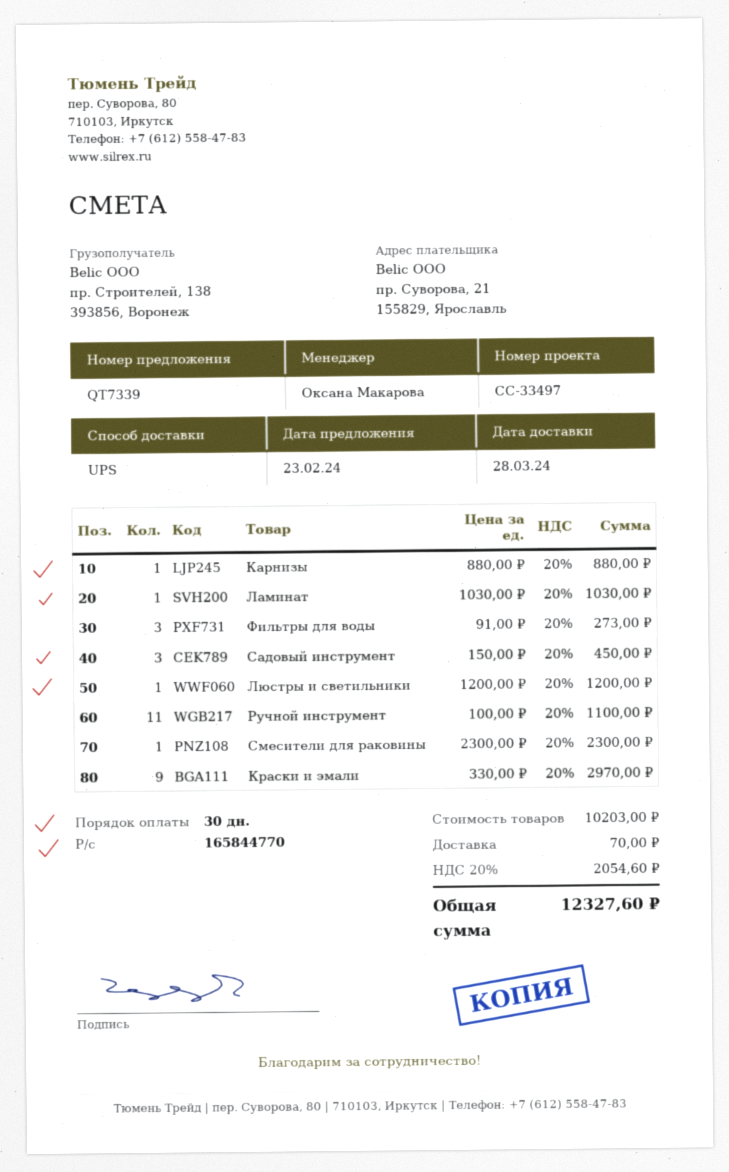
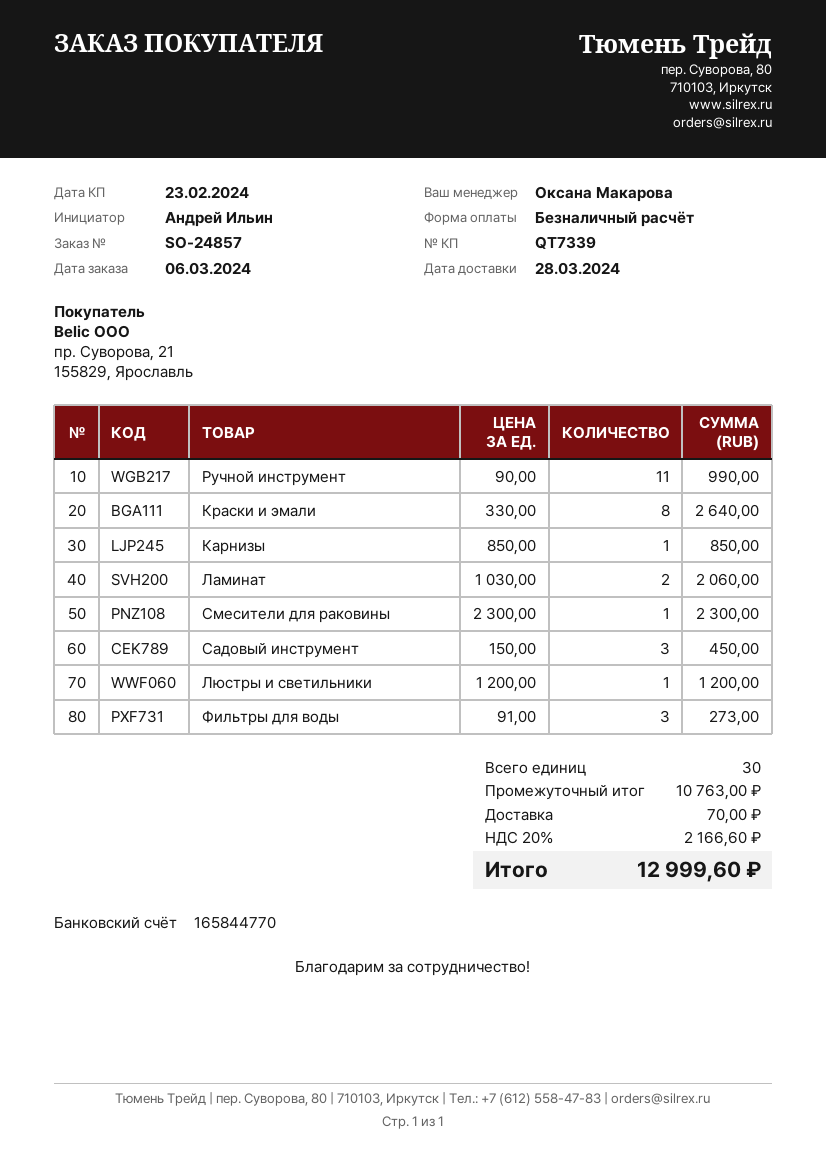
Карнизы: 1 x 880.00 = 880.00 -> 1 x 850.00 = 850.00
Ламинат: 1 x 1030.00 = 1030.00 -> 2 x 1030.00 = 2060.00
Ручной инструмент: 11 x 100.00 = 1100.00 -> 11 x 90.00 = 990.00
Краски и эмали: 9 x 330.00 = 2970.00 -> 8 x 330.00 = 2640.00
subtotal: 10203.00 -> 10763.00
tax: 20% = 2054.60 -> 20% = 2166.60
total: 12327.60 -> 12999.60

